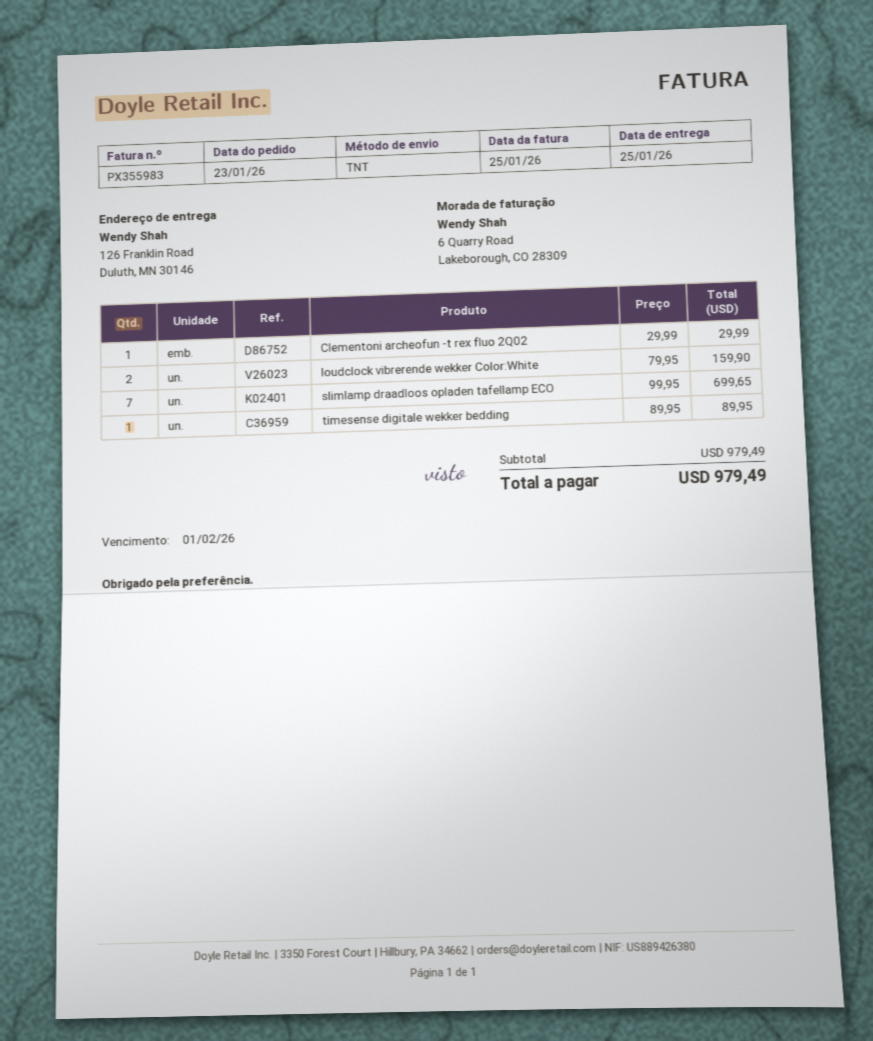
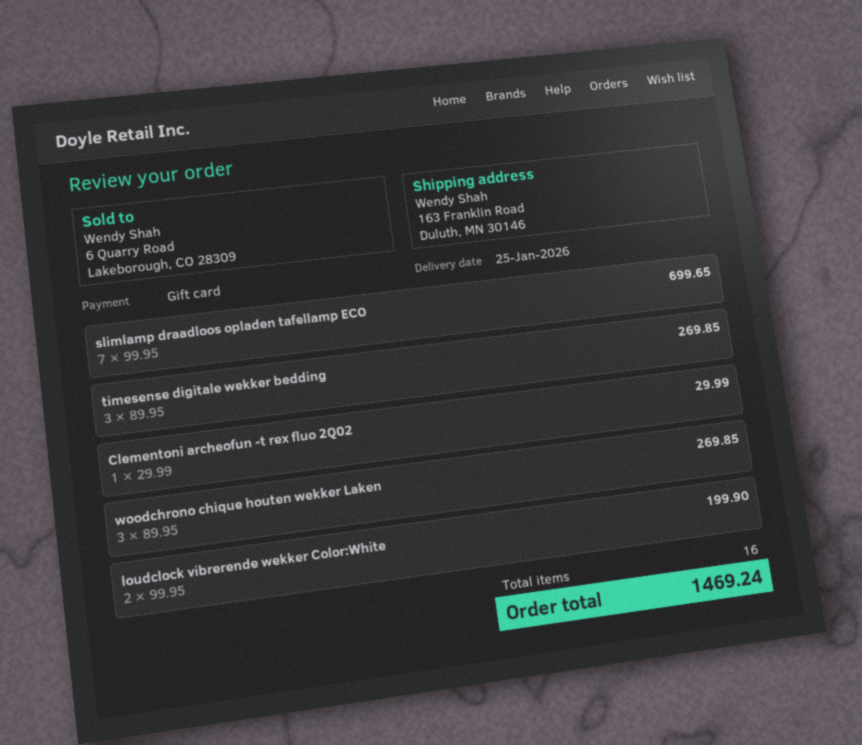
ship to: 126 Franklin Road, Duluth, MN 30146 -> 163 Franklin Road, Duluth, MN 30146
loudclock vibrerende wekker Color:White: 2 x 79.95 = 159.90 -> 2 x 99.95 = 199.90
timesense digitale wekker bedding: 1 x 89.95 = 89.95 -> 3 x 89.95 = 269.85
woodchrono chique houten wekker Laken: none -> 3 x 89.95 = 269.85
total: 979.49 -> 1469.24

